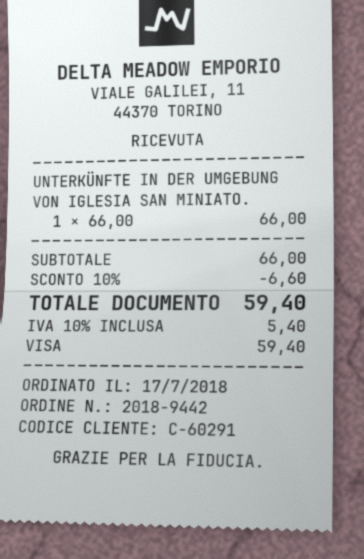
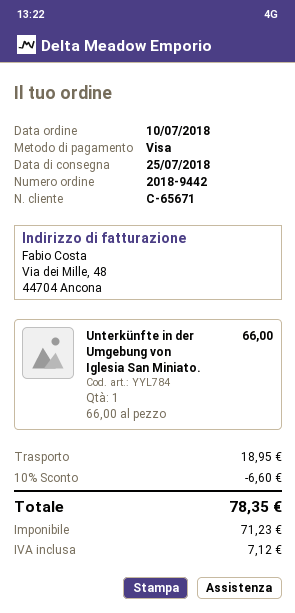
order date: 2018-07-17 -> 2018-07-10
customer number: C-60291 -> C-65671
shipping: none -> 18.95
tax: 5.40 -> 7.12
total: 59.40 -> 78.35

